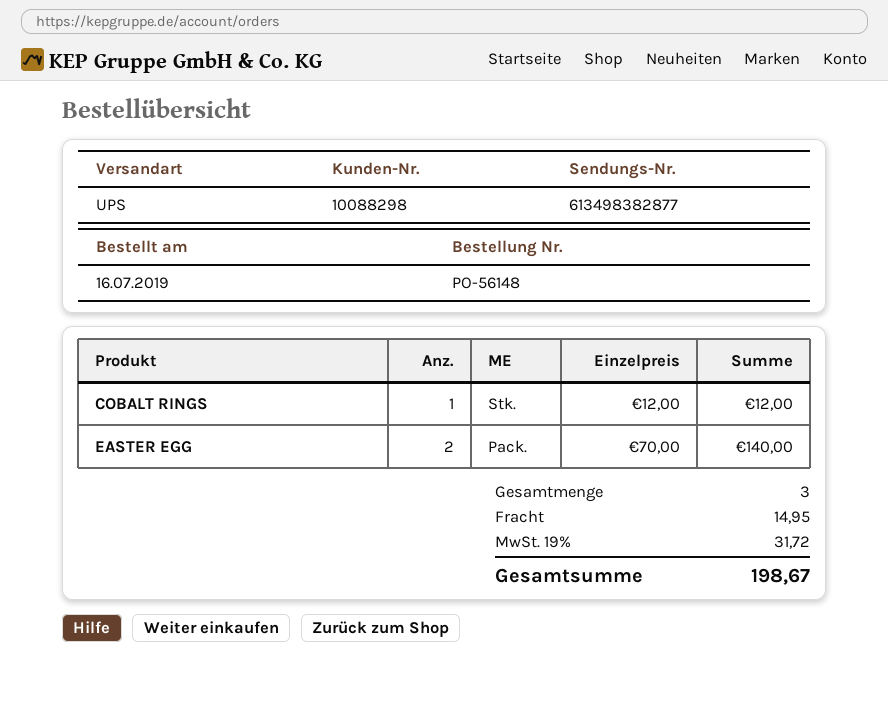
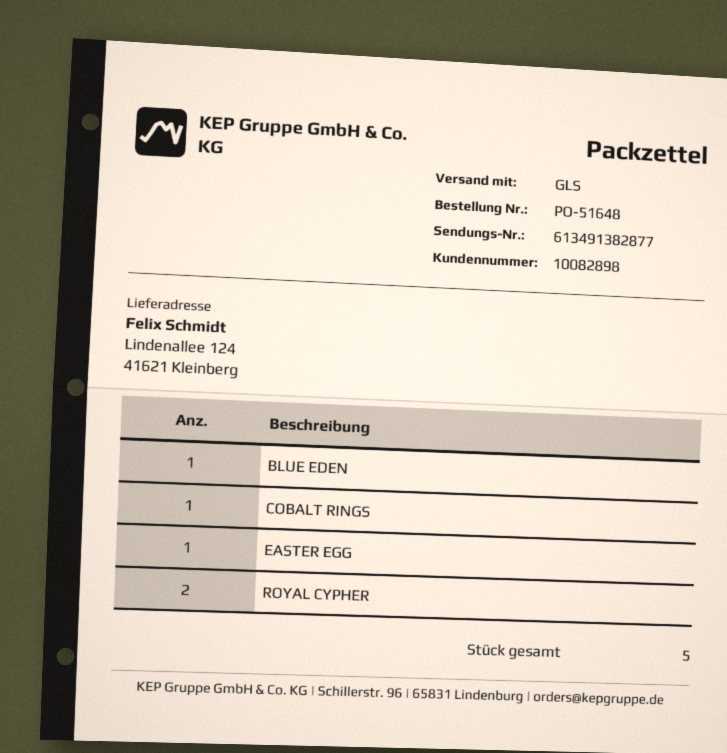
order number: PO-56148 -> PO-51648
customer number: 10088298 -> 10082898
shipping method: UPS -> GLS
tracking number: 613498382877 -> 613491382877
EASTER EGG: 2 -> 1
BLUE EDEN: none -> 1
ROYAL CYPHER: none -> 2
total quantity: 3 -> 5

